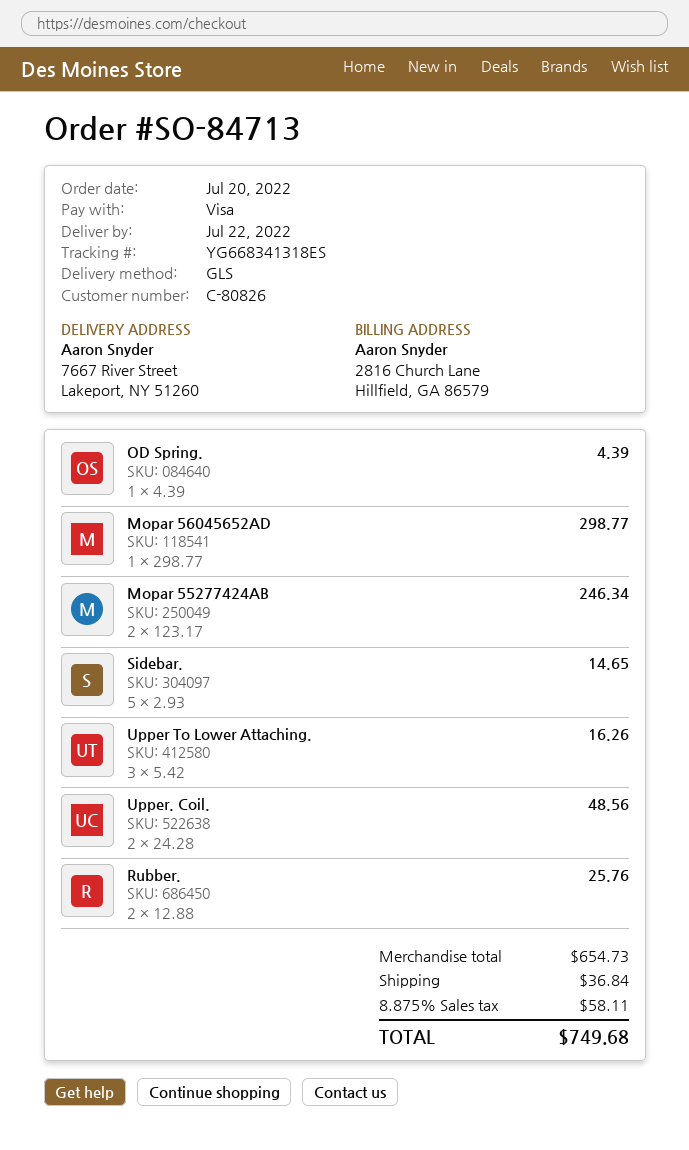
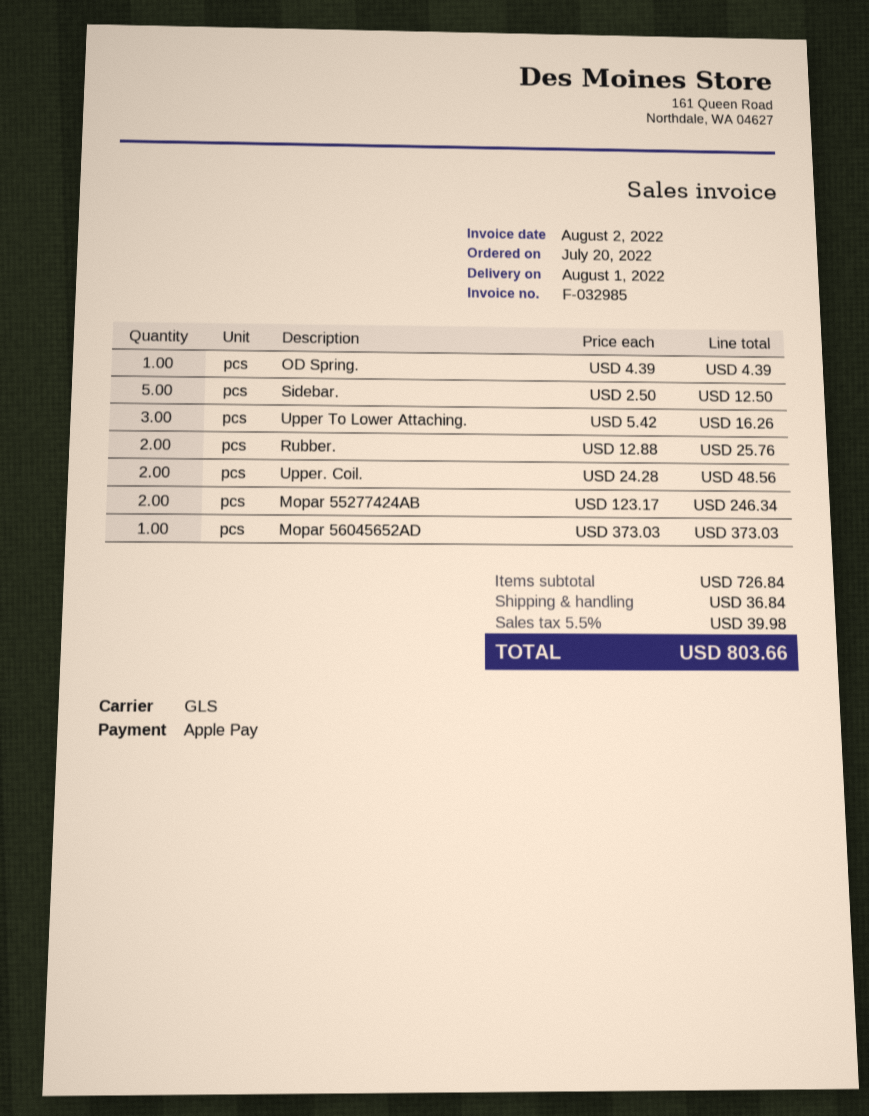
delivery date: 2022-07-22 -> 2022-08-01
payment method: Visa -> Apple Pay
Mopar 56045652AD: 1 x 298.77 = 298.77 -> 1 x 373.03 = 373.03
Sidebar.: 5 x 2.93 = 14.65 -> 5 x 2.50 = 12.50
subtotal: 654.73 -> 726.84
tax: 8.875% = 58.11 -> 5.5% = 39.98
total: 749.68 -> 803.66

